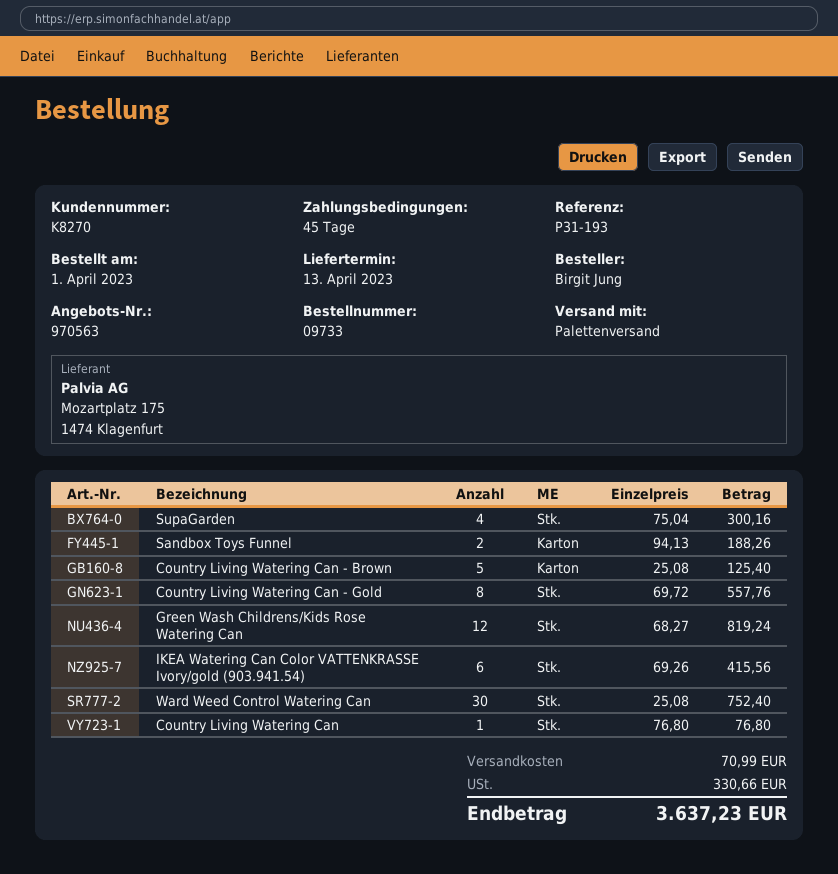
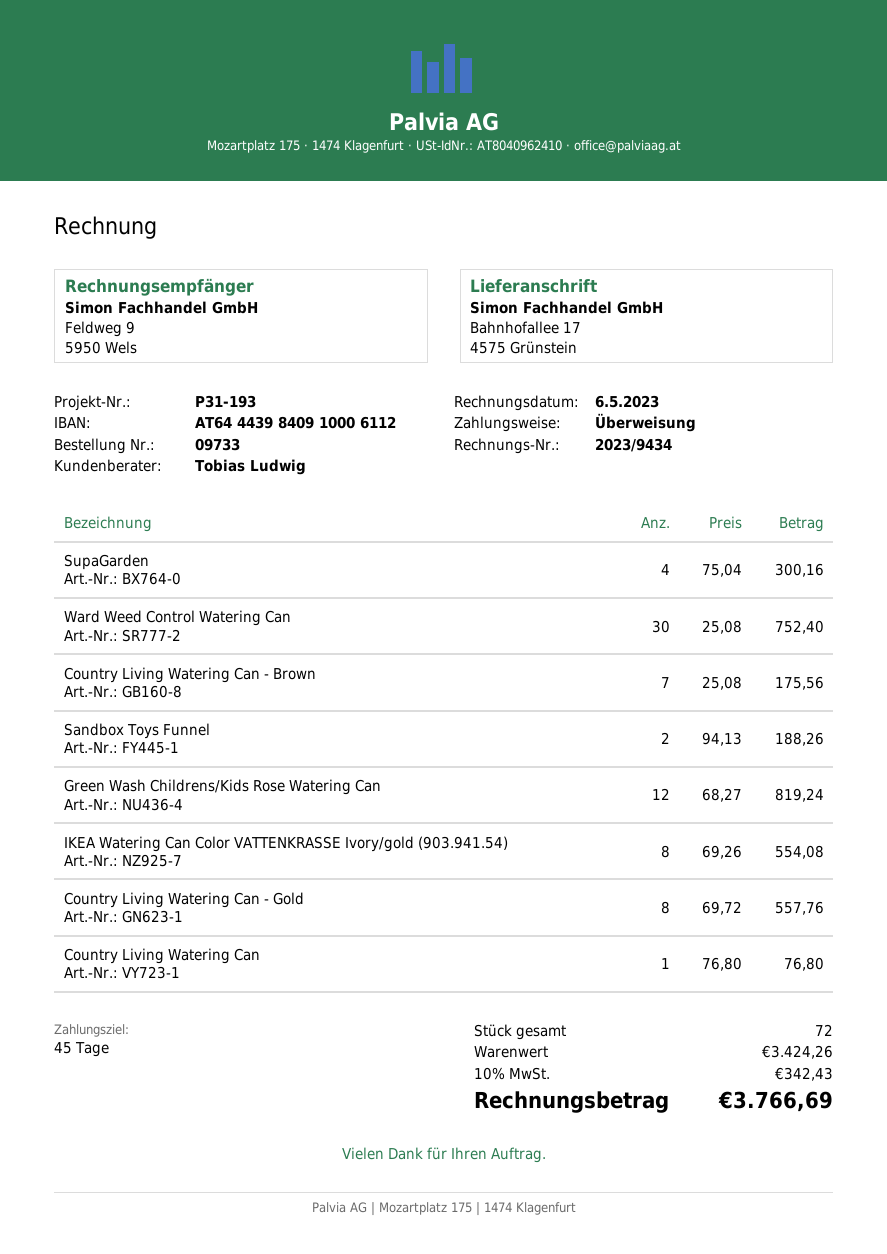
Country Living Watering Can - Brown: 5 x 25.08 = 125.40 -> 7 x 25.08 = 175.56
IKEA Watering Can Color VATTENKRASSE Ivory/gold (903.941.54): 6 x 69.26 = 415.56 -> 8 x 69.26 = 554.08
shipping: 70.99 -> none
tax: 330.66 -> 342.43
total: 3637.23 -> 3766.69

